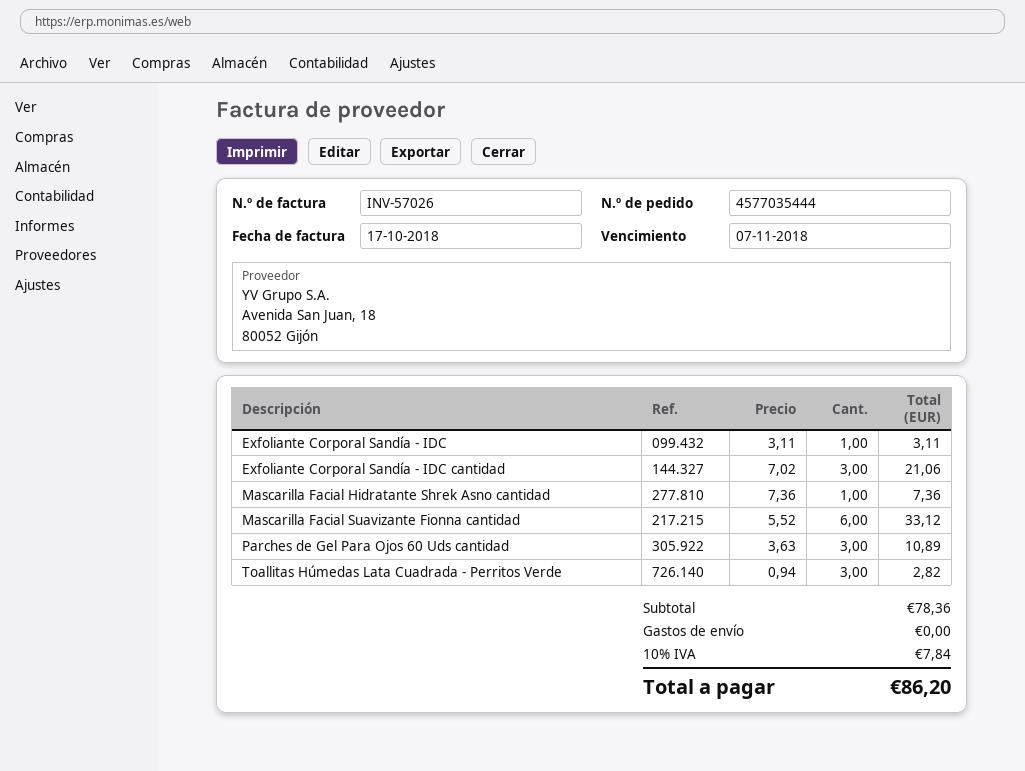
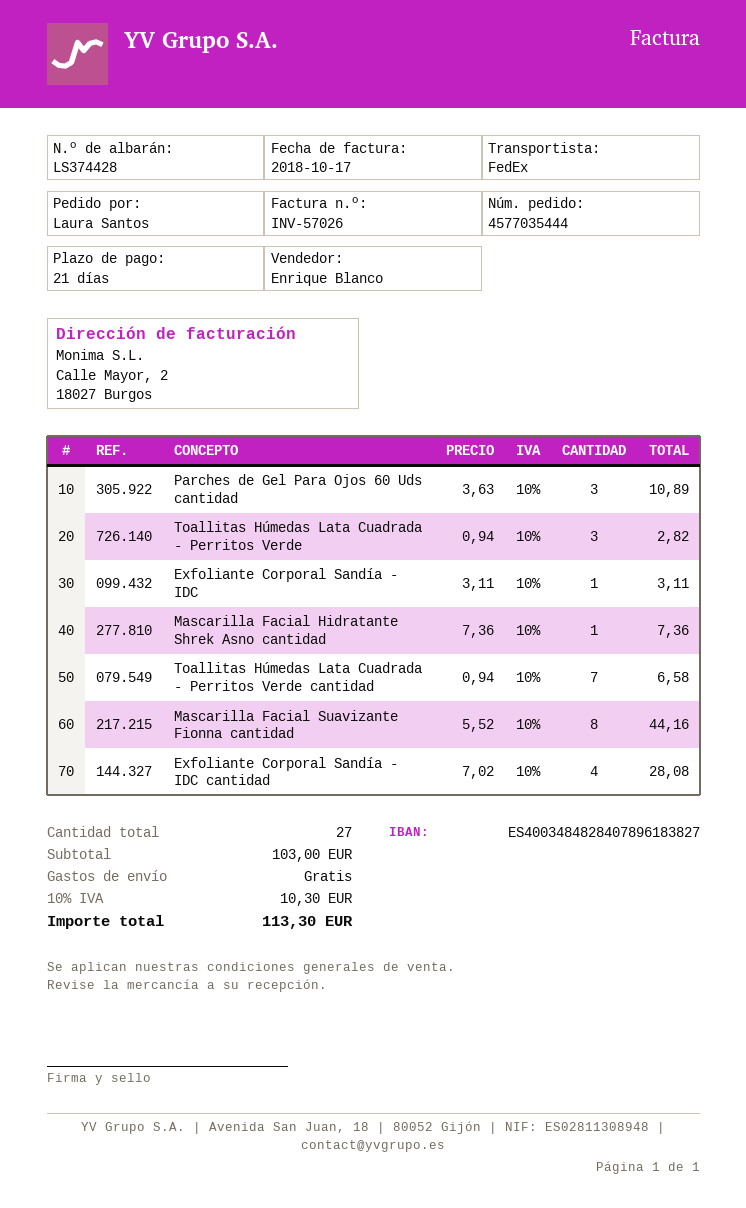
Exfoliante Corporal Sandía - IDC cantidad: 3 x 7.02 = 21.06 -> 4 x 7.02 = 28.08
Mascarilla Facial Suavizante Fionna cantidad: 6 x 5.52 = 33.12 -> 8 x 5.52 = 44.16
Toallitas Húmedas Lata Cuadrada - Perritos Verde cantidad: none -> 7 x 0.94 = 6.58
subtotal: 78.36 -> 103.00
tax: 10% = 7.84 -> 10% = 10.30
total: 86.20 -> 113.30

